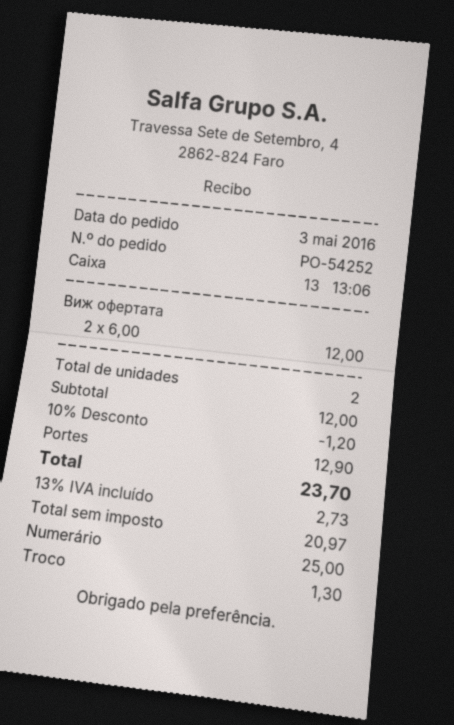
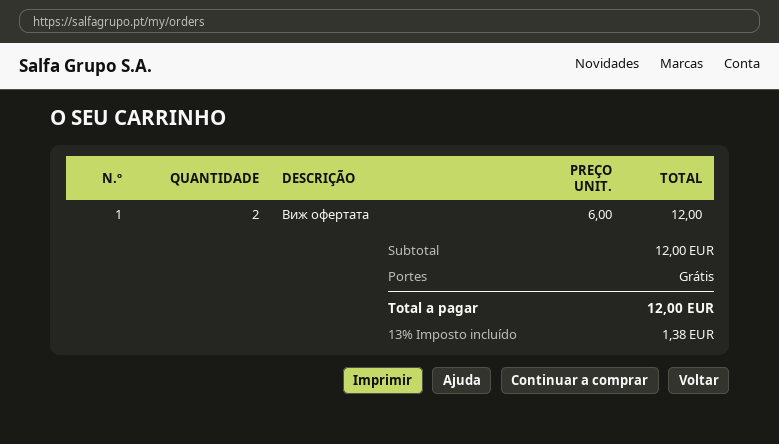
discount: 10% = 1.20 -> none
shipping: 12.90 -> 0.00
tax: 13% = 2.73 -> 13% = 1.38
total: 23.70 -> 12.00

